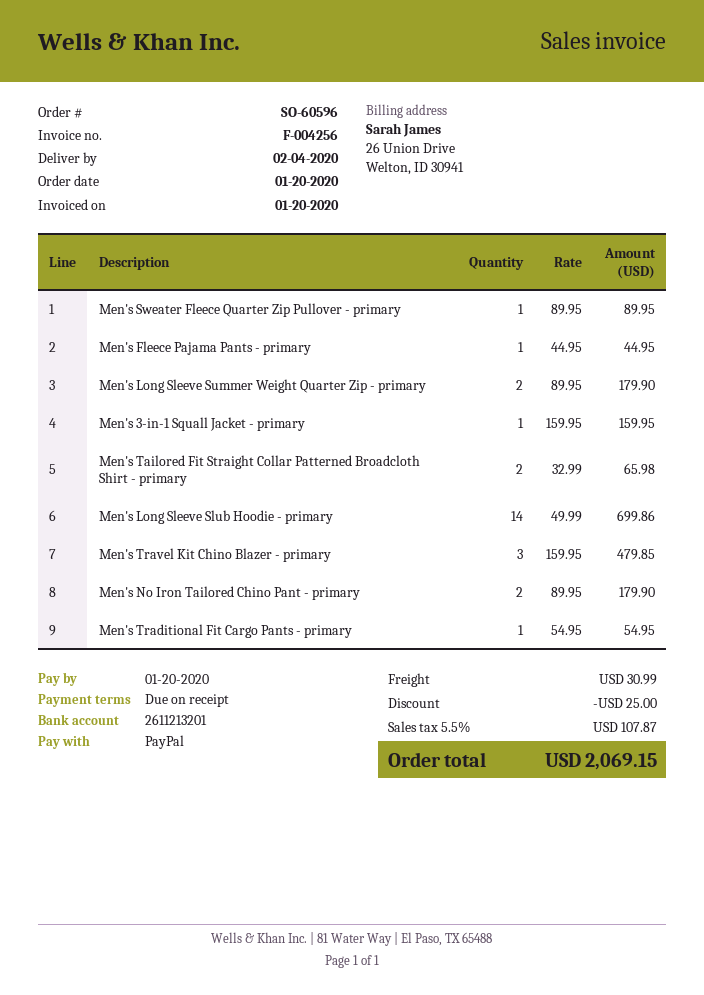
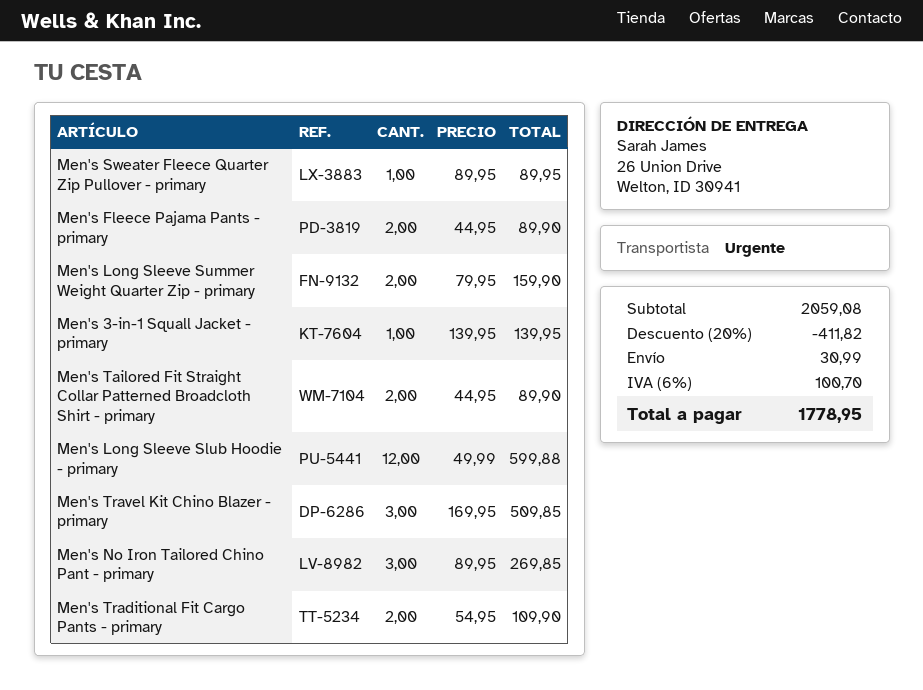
Men's Fleece Pajama Pants - primary: 1 x 44.95 = 44.95 -> 2 x 44.95 = 89.90
Men's Long Sleeve Summer Weight Quarter Zip - primary: 2 x 89.95 = 179.90 -> 2 x 79.95 = 159.90
Men's 3-in-1 Squall Jacket - primary: 1 x 159.95 = 159.95 -> 1 x 139.95 = 139.95
Men's Tailored Fit Straight Collar Patterned Broadcloth Shirt - primary: 2 x 32.99 = 65.98 -> 2 x 44.95 = 89.90
Men's Long Sleeve Slub Hoodie - primary: 14 x 49.99 = 699.86 -> 12 x 49.99 = 599.88
Men's Travel Kit Chino Blazer - primary: 3 x 159.95 = 479.85 -> 3 x 169.95 = 509.85
Men's No Iron Tailored Chino Pant - primary: 2 x 89.95 = 179.90 -> 3 x 89.95 = 269.85
Men's Traditional Fit Cargo Pants - primary: 1 x 54.95 = 54.95 -> 2 x 54.95 = 109.90
discount: 25.00 -> 411.82
tax: 5.5% = 107.87 -> 6% = 100.70
total: 2069.15 -> 1778.95

